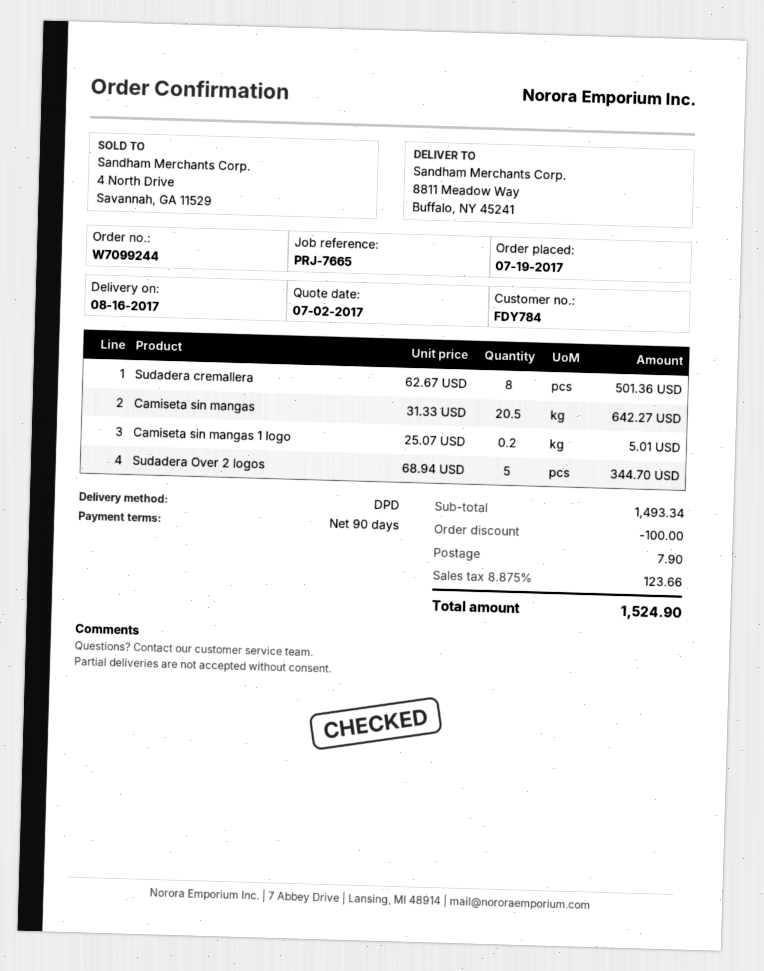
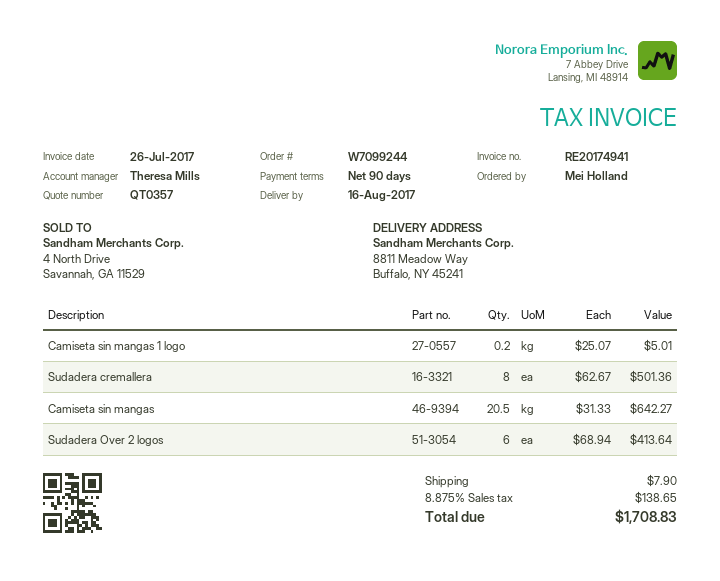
Sudadera Over 2 logos: 5 x 68.94 = 344.70 -> 6 x 68.94 = 413.64
discount: 100.00 -> none
tax: 8.875% = 123.66 -> 8.875% = 138.65
total: 1524.90 -> 1708.83

